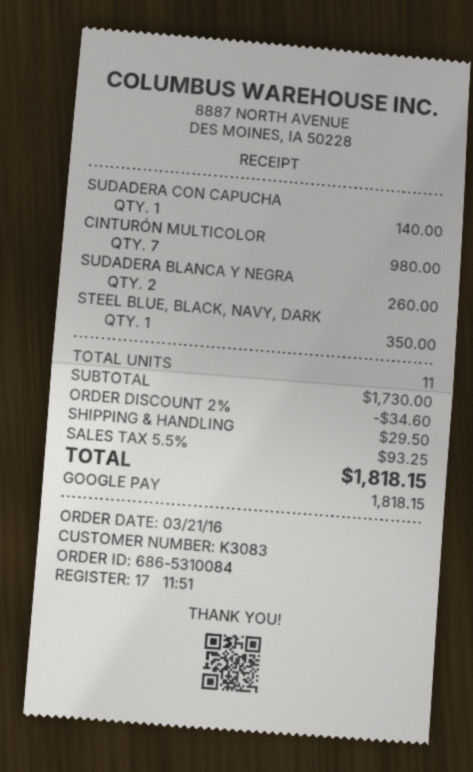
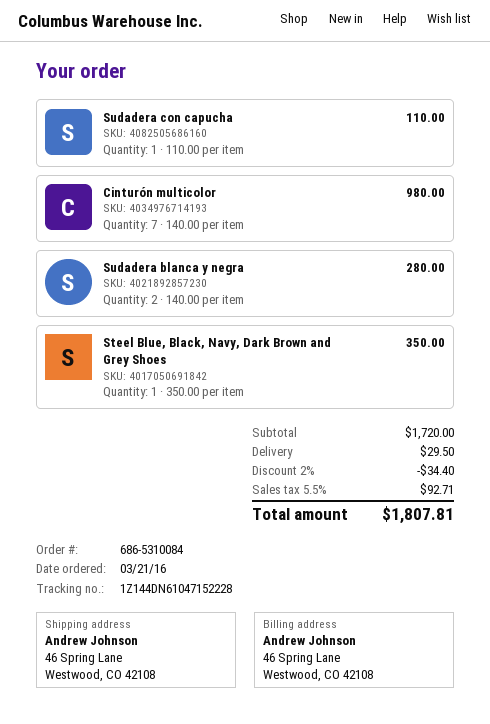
SUDADERA CON CAPUCHA: 1 for 140.00 -> 1 for 110.00
SUDADERA BLANCA Y NEGRA: 2 for 260.00 -> 2 for 280.00
subtotal: 1730.00 -> 1720.00
discount: 2% = 34.60 -> 2% = 34.40
tax: 5.5% = 93.25 -> 5.5% = 92.71
total: 1818.15 -> 1807.81

